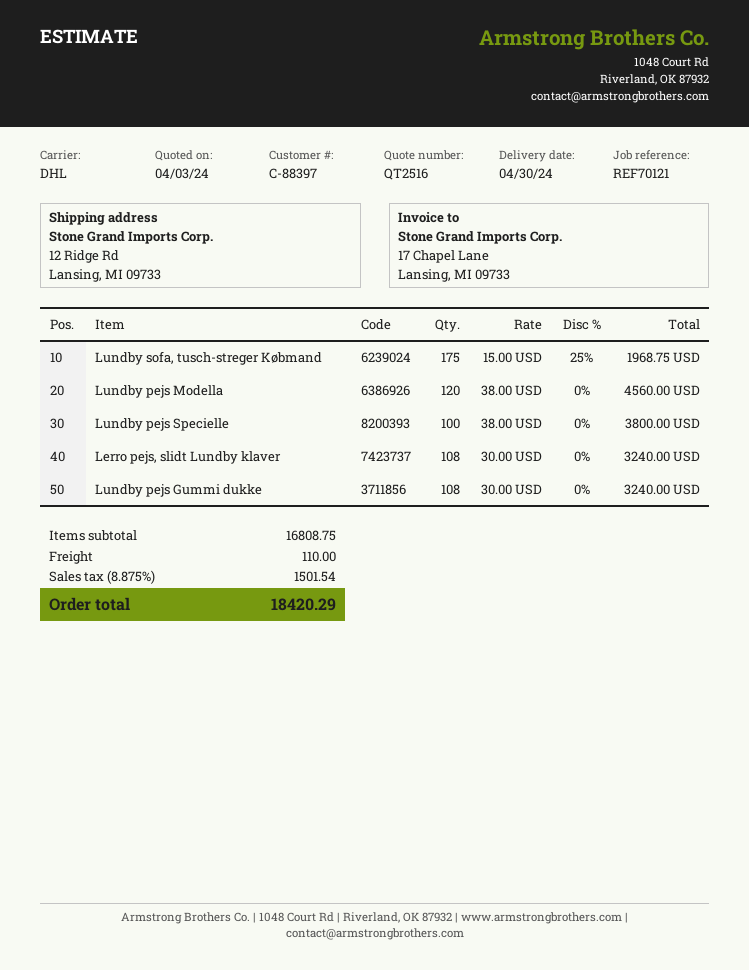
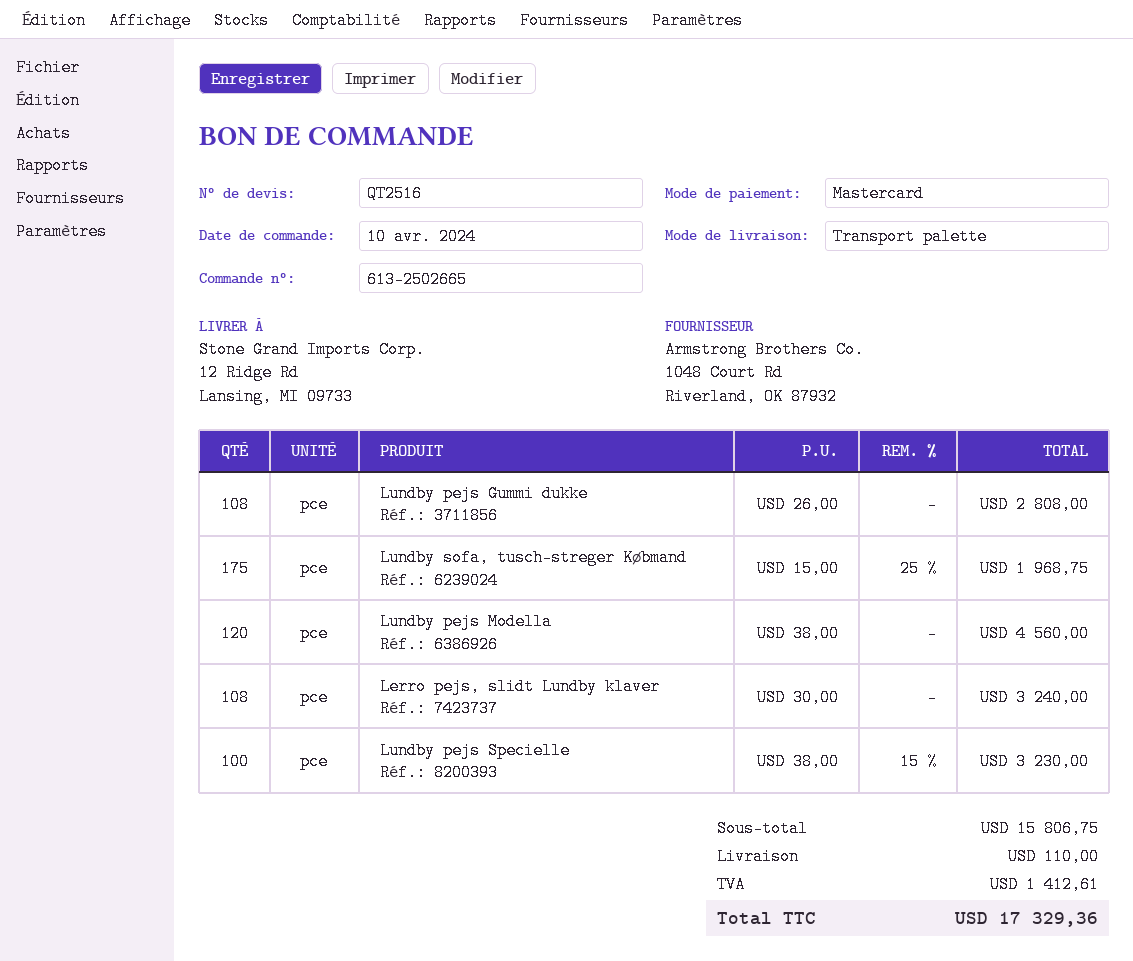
shipping method: DHL -> pallet freight
Lundby pejs Specielle: 100 x 38.00 = 3800.00 -> 100 x 38.00 - 15% = 3230.00
Lundby pejs Gummi dukke: 108 x 30.00 = 3240.00 -> 108 x 26.00 = 2808.00
subtotal: 16808.75 -> 15806.75
tax: 1501.54 -> 1412.61
total: 18420.29 -> 17329.36

